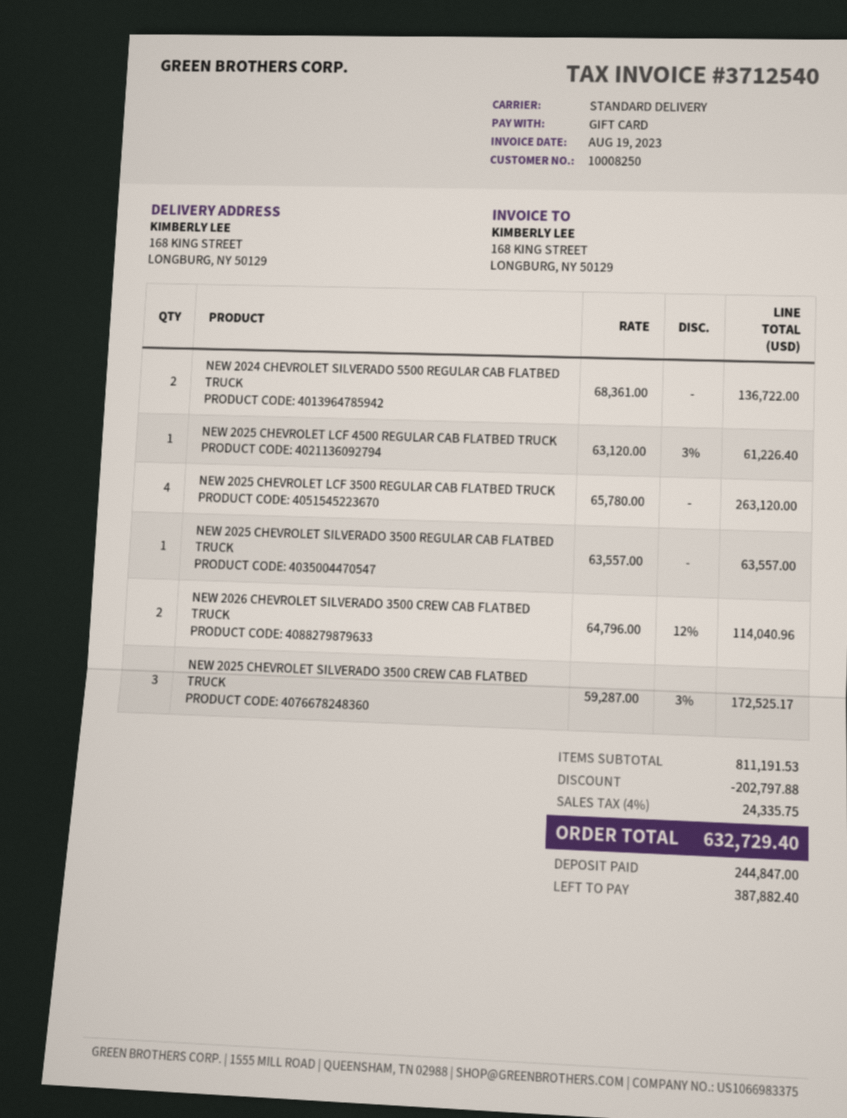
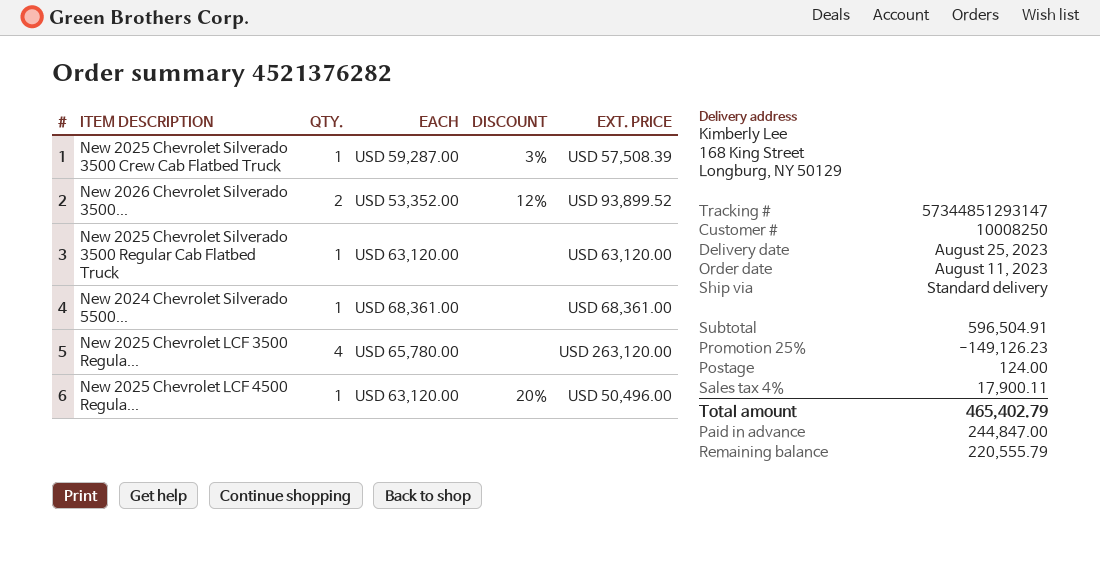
NEW 2024 CHEVROLET SILVERADO 5500 REGULAR CAB FLATBED TRUCK: 2 x 68361.00 = 136722.00 -> 1 x 68361.00 = 68361.00
NEW 2025 CHEVROLET LCF 4500 REGULAR CAB FLATBED TRUCK: 1 x 63120.00 - 3% = 61226.40 -> 1 x 63120.00 - 20% = 50496.00
NEW 2025 CHEVROLET SILVERADO 3500 REGULAR CAB FLATBED TRUCK: 1 x 63557.00 = 63557.00 -> 1 x 63120.00 = 63120.00
NEW 2026 CHEVROLET SILVERADO 3500 CREW CAB FLATBED TRUCK: 2 x 64796.00 - 12% = 114040.96 -> 2 x 53352.00 - 12% = 93899.52
NEW 2025 CHEVROLET SILVERADO 3500 CREW CAB FLATBED TRUCK: 3 x 59287.00 - 3% = 172525.17 -> 1 x 59287.00 - 3% = 57508.39
subtotal: 811191.53 -> 596504.91
discount: 202797.88 -> 149126.23
shipping: none -> 124.00
tax: 4% = 24335.75 -> 4% = 17900.11
total: 632729.40 -> 465402.79
balance: 387882.40 -> 220555.79

